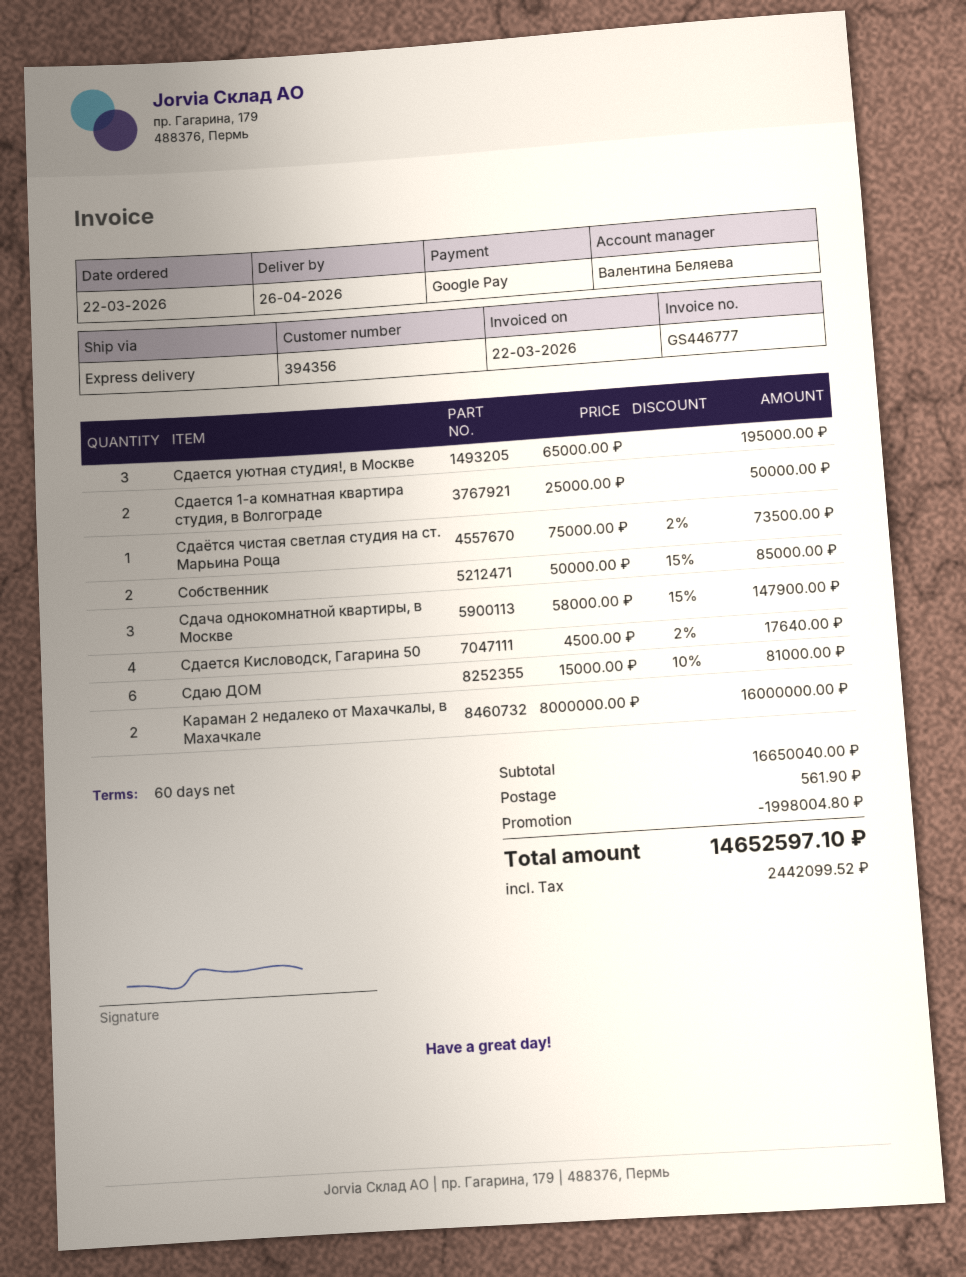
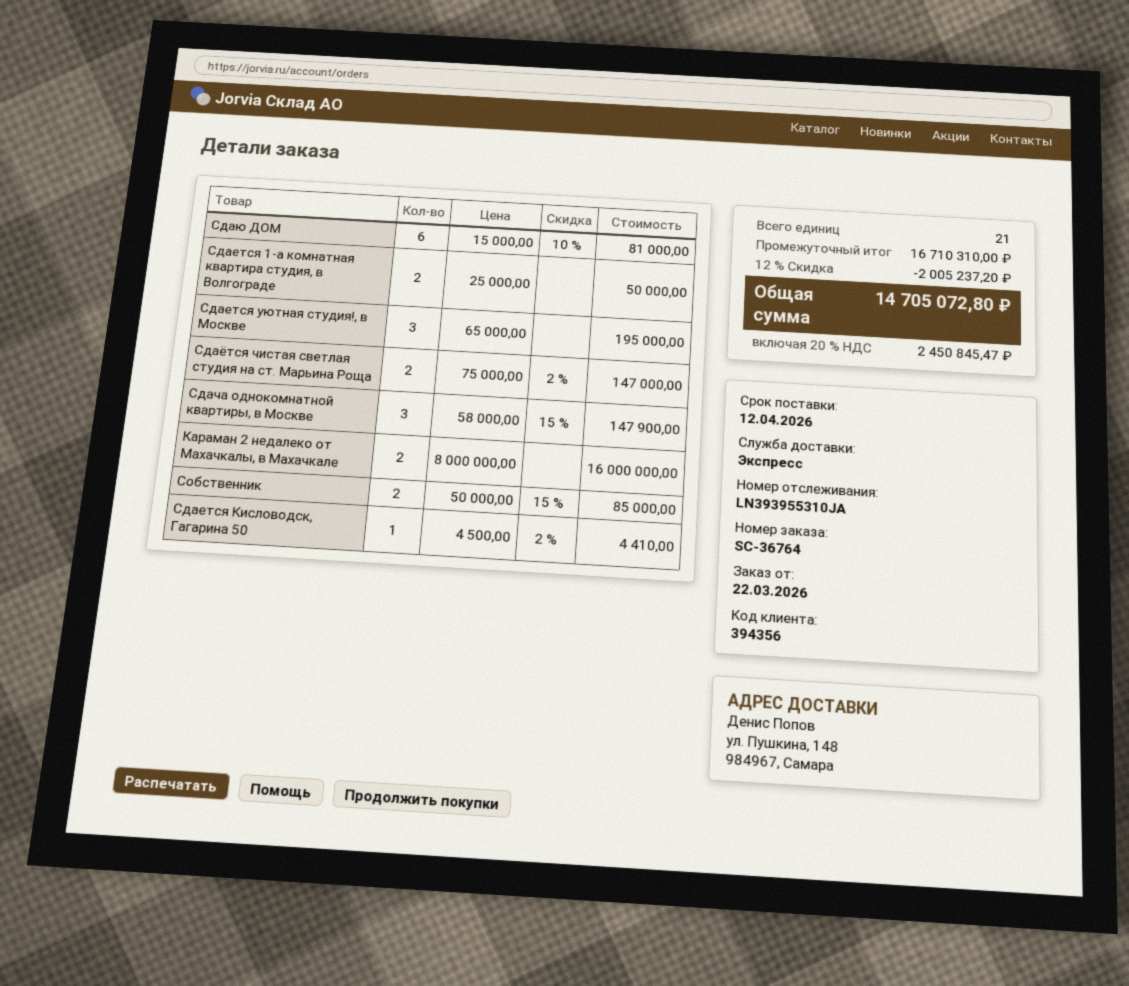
delivery date: 2026-04-26 -> 2026-04-12
Сдаётся чистая светлая студия на ст. Марьина Роща: 1 x 75000.00 - 2% = 73500.00 -> 2 x 75000.00 - 2% = 147000.00
Сдается Кисловодск, Гагарина 50: 4 x 4500.00 - 2% = 17640.00 -> 1 x 4500.00 - 2% = 4410.00
subtotal: 16650040.00 -> 16710310.00
discount: 1998004.80 -> 2005237.20
shipping: 561.90 -> none
tax: 2442099.52 -> 2450845.47
total: 14652597.10 -> 14705072.80

